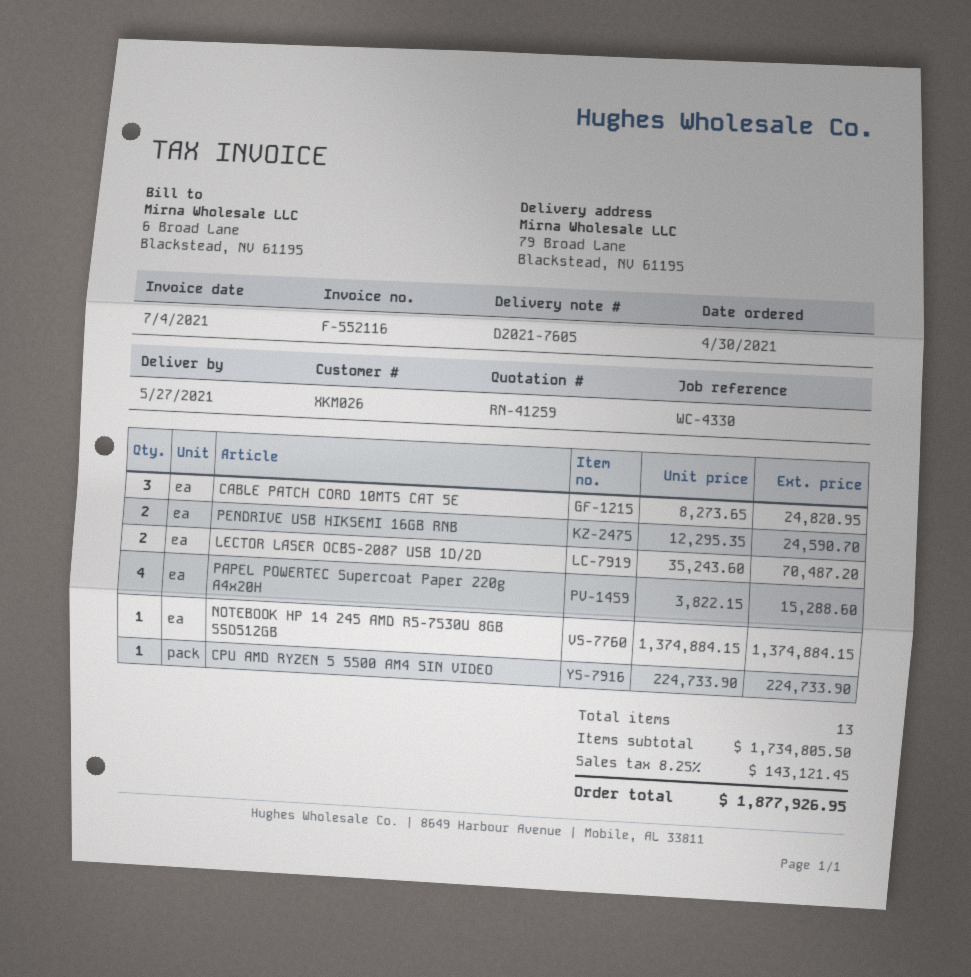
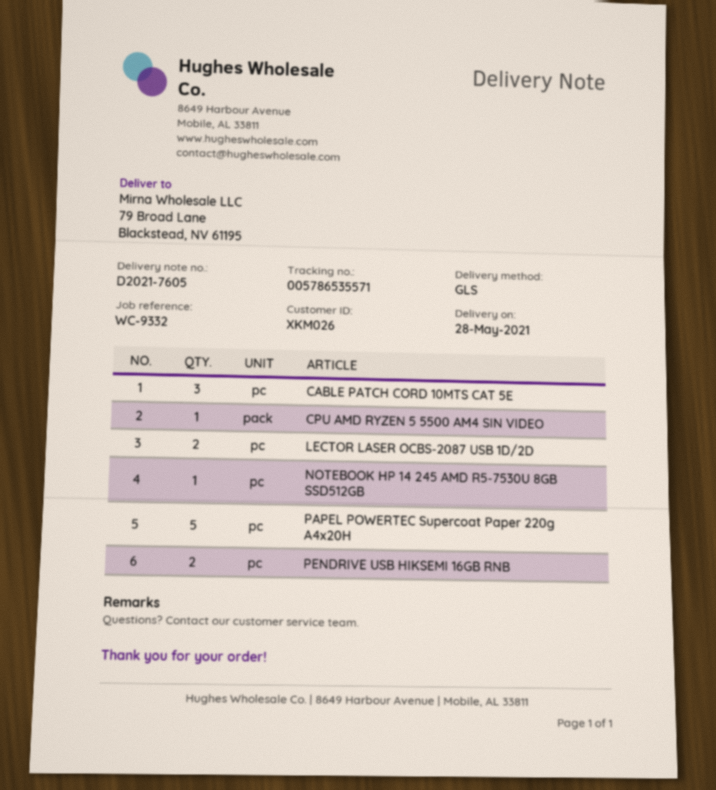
delivery date: 2021-05-27 -> 2021-05-28
reference: WC-4330 -> WC-9332
PAPEL POWERTEC Supercoat Paper 220g A4x20H: 4 -> 5

